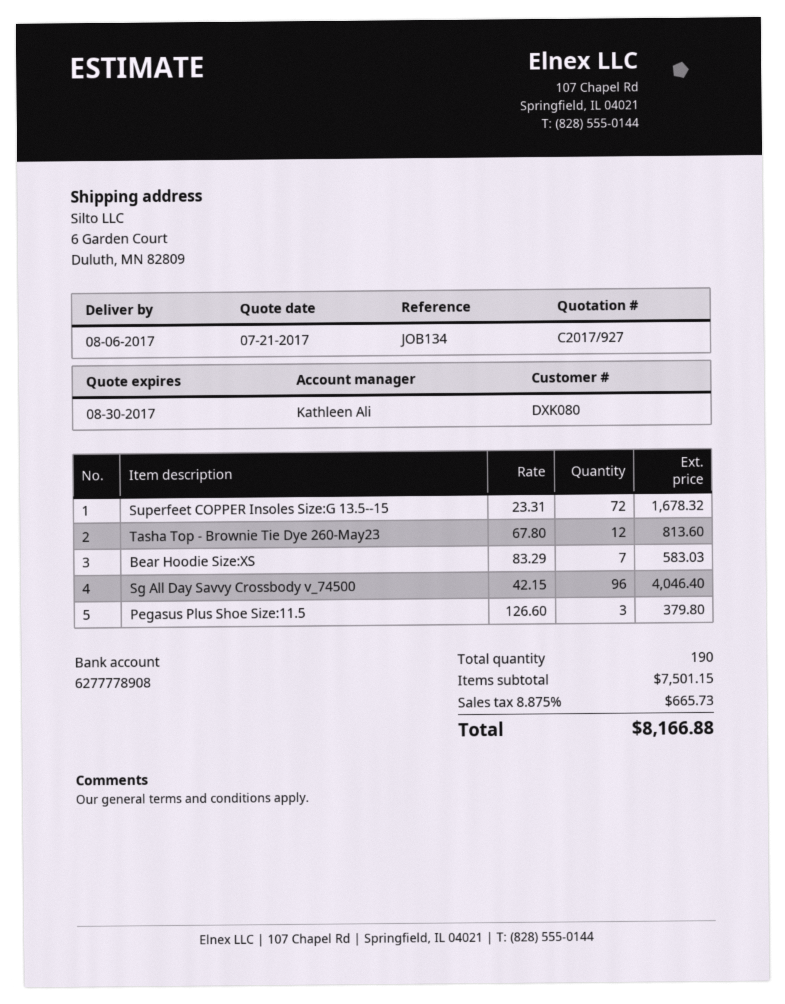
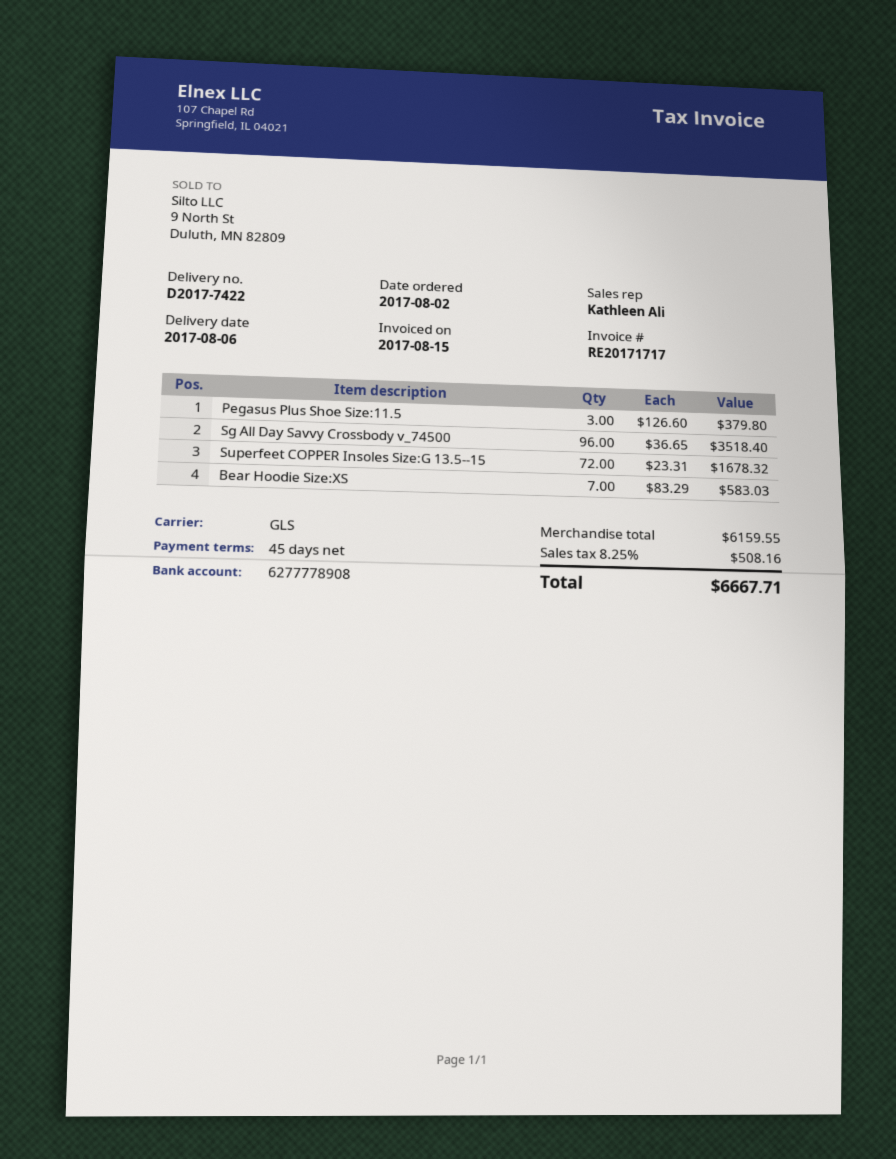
Tasha Top - Brownie Tie Dye 260-May23: 12 x 67.80 = 813.60 -> none
Sg All Day Savvy Crossbody v_74500: 96 x 42.15 = 4046.40 -> 96 x 36.65 = 3518.40
subtotal: 7501.15 -> 6159.55
tax: 8.875% = 665.73 -> 8.25% = 508.16
total: 8166.88 -> 6667.71

